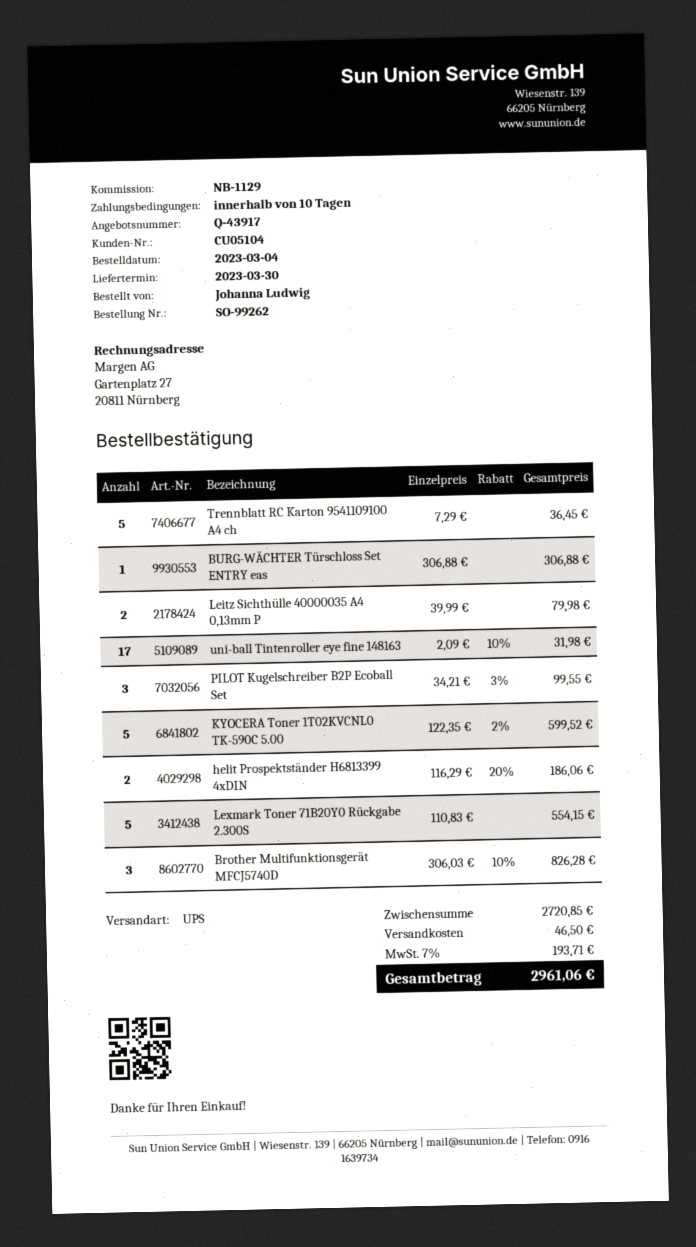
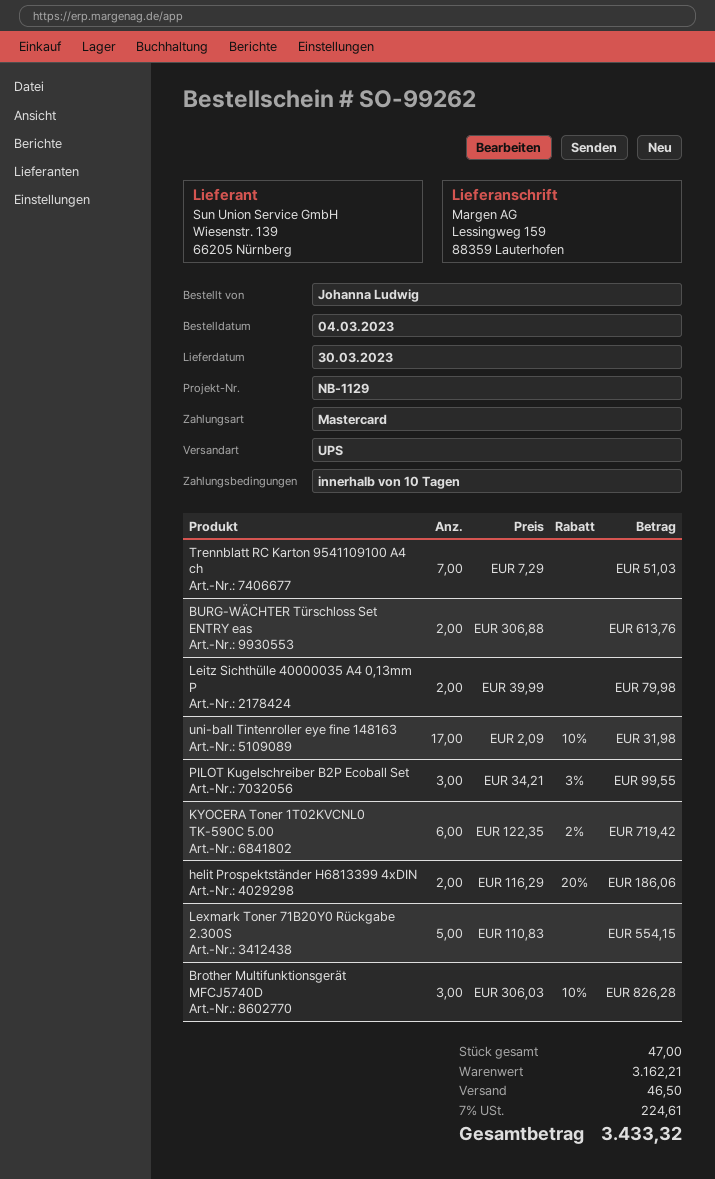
Trennblatt RC Karton 9541109100 A4 ch: 5 x 7.29 = 36.45 -> 7 x 7.29 = 51.03
BURG-WÄCHTER Türschloss Set ENTRY eas: 1 x 306.88 = 306.88 -> 2 x 306.88 = 613.76
KYOCERA Toner 1T02KVCNL0 TK-590C 5.00: 5 x 122.35 - 2% = 599.52 -> 6 x 122.35 - 2% = 719.42
subtotal: 2720.85 -> 3162.21
tax: 7% = 193.71 -> 7% = 224.61
total: 2961.06 -> 3433.32

